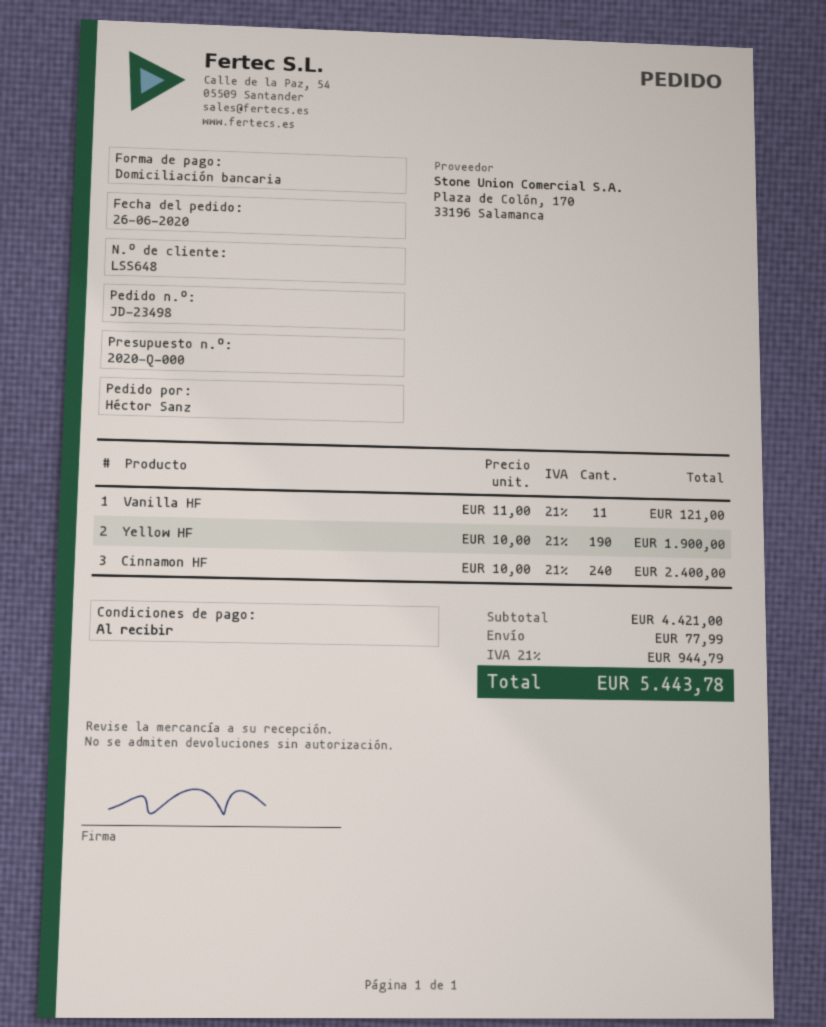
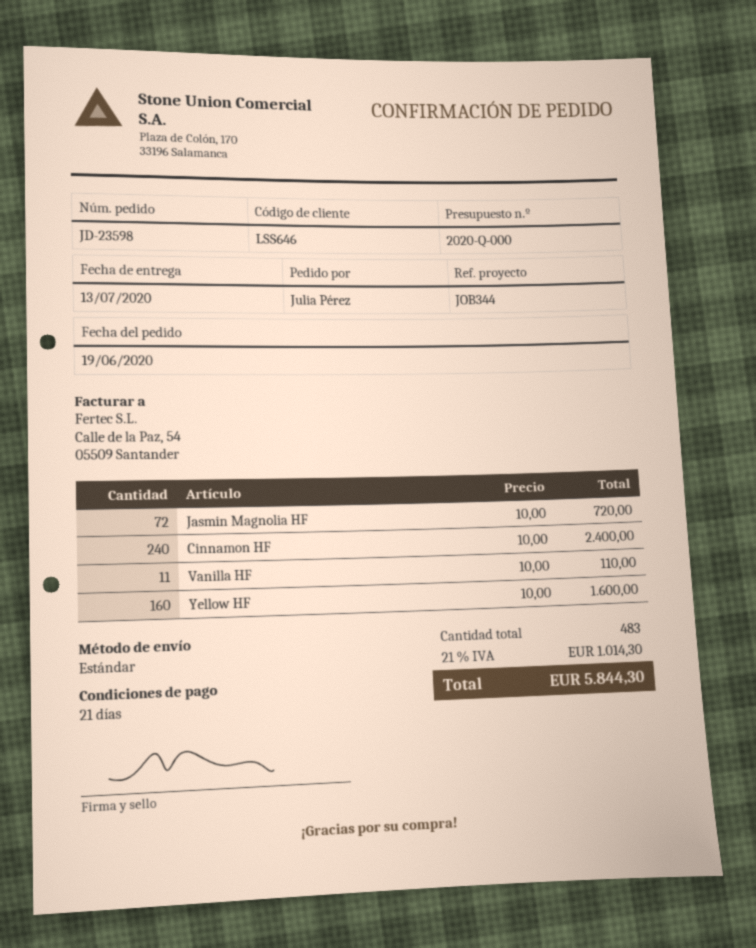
order number: JD-23498 -> JD-23598
order date: 2020-06-26 -> 2020-06-19
payment terms: on receipt -> 21 days
customer number: LSS648 -> LSS646
ordered by: Héctor Sanz -> Julia Pérez
Vanilla HF: 11 x 11.00 = 121.00 -> 11 x 10.00 = 110.00
Yellow HF: 190 x 10.00 = 1900.00 -> 160 x 10.00 = 1600.00
Jasmin Magnolia HF: none -> 72 x 10.00 = 720.00
shipping: 77.99 -> none
tax: 21% = 944.79 -> 21% = 1014.30
total: 5443.78 -> 5844.30

